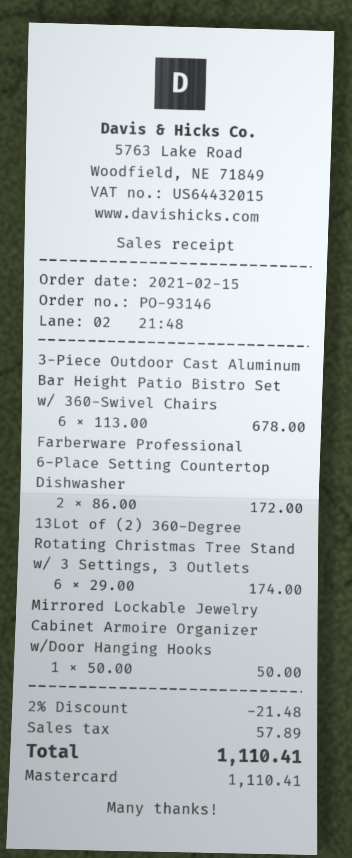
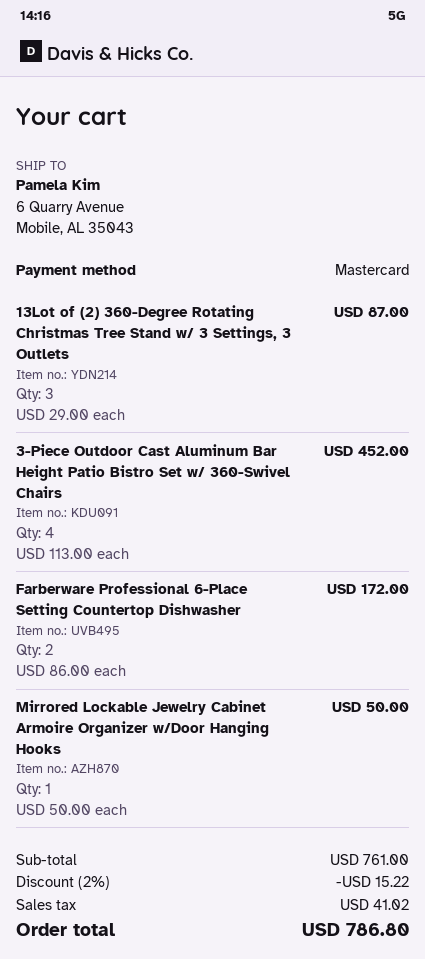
3-Piece Outdoor Cast Aluminum Bar Height Patio Bistro Set w/ 360-Swivel Chairs: 6 x 113.00 = 678.00 -> 4 x 113.00 = 452.00
13Lot of (2) 360-Degree Rotating Christmas Tree Stand w/ 3 Settings, 3 Outlets: 6 x 29.00 = 174.00 -> 3 x 29.00 = 87.00
discount: 2% = 21.48 -> 2% = 15.22
tax: 57.89 -> 41.02
total: 1110.41 -> 786.80

